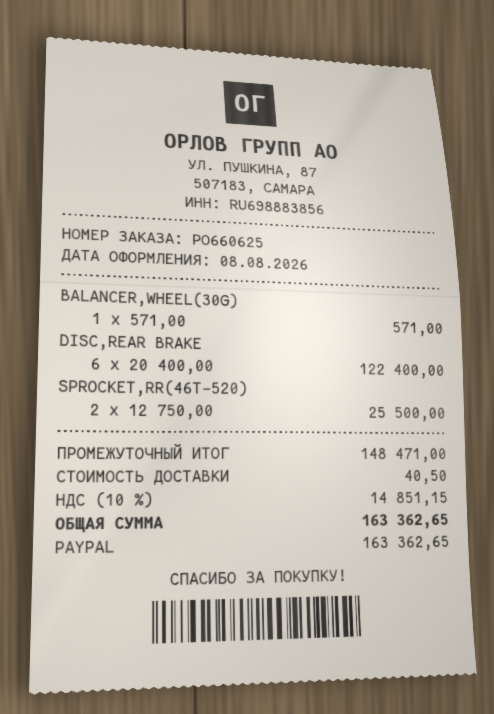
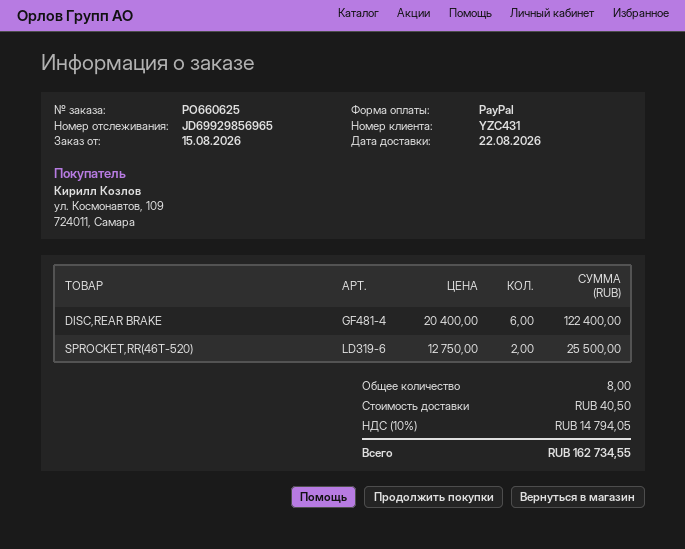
order date: 2026-08-08 -> 2026-08-15
BALANCER,WHEEL(30G): 1 x 571.00 = 571.00 -> none
tax: 10% = 14851.15 -> 10% = 14794.05
total: 163362.65 -> 162734.55

